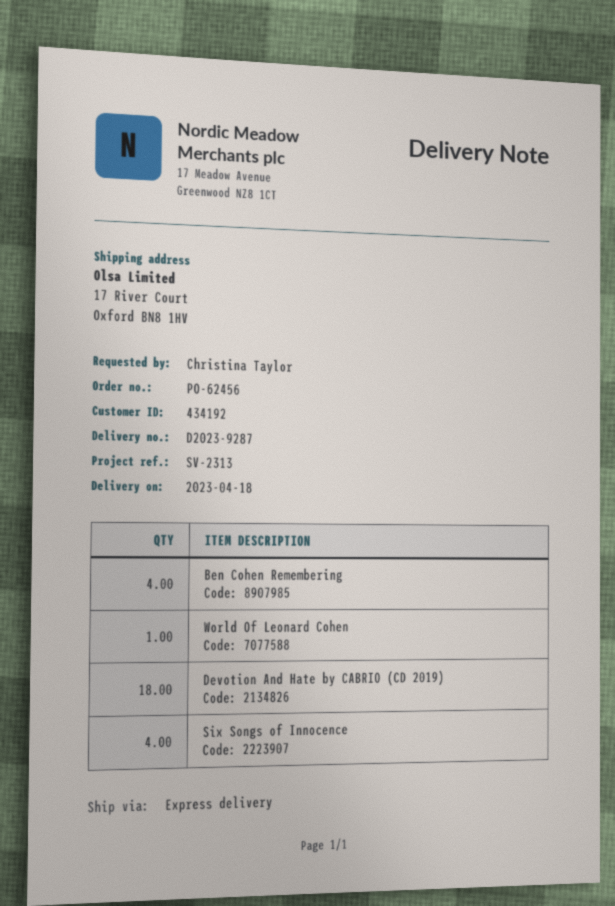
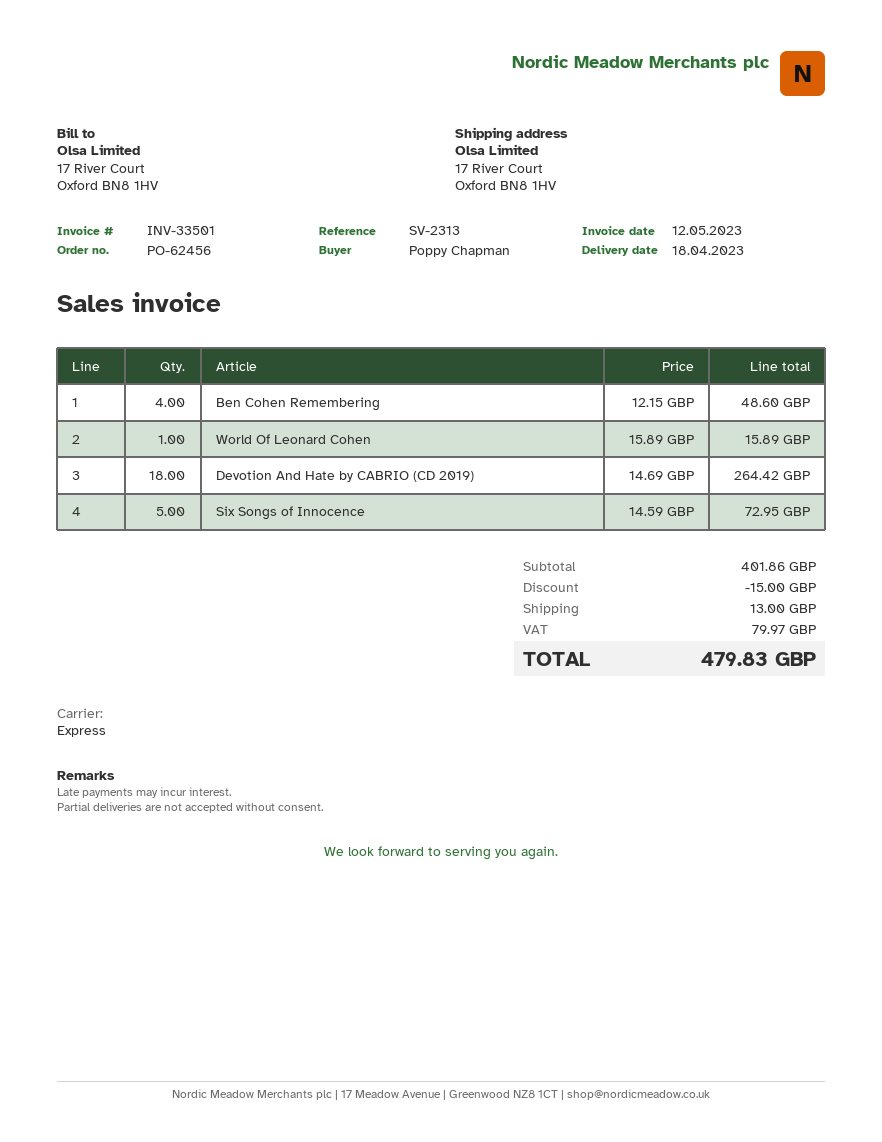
ordered by: Christina Taylor -> Poppy Chapman
Six Songs of Innocence: 4 -> 5

